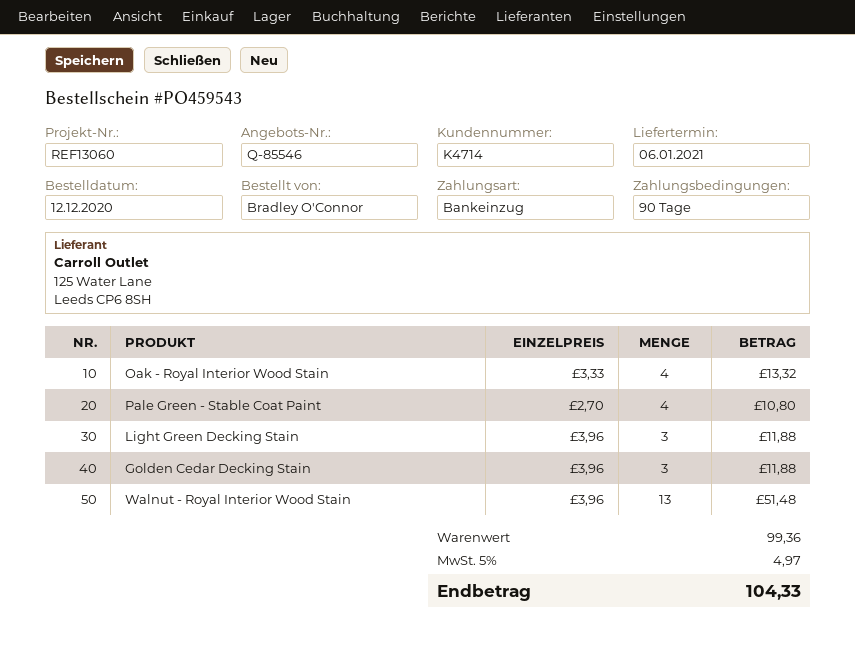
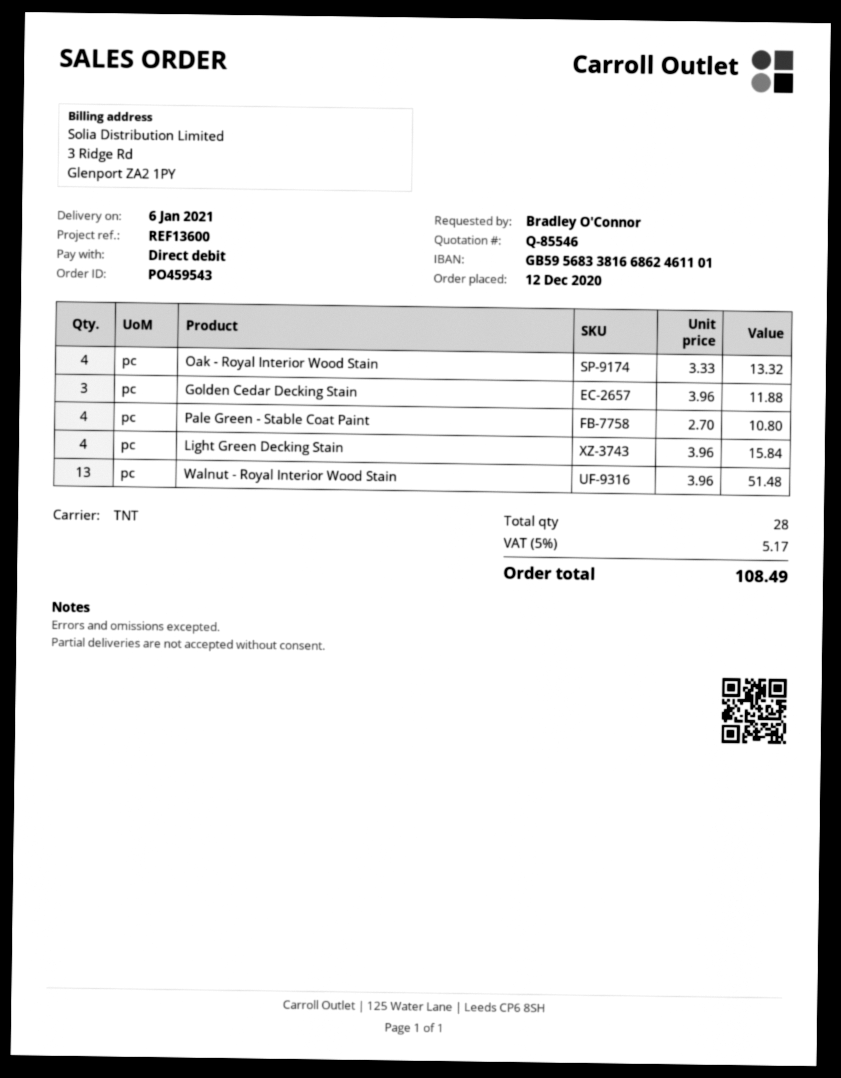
reference: REF13060 -> REF13600
Light Green Decking Stain: 3 x 3.96 = 11.88 -> 4 x 3.96 = 15.84
tax: 5% = 4.97 -> 5% = 5.17
total: 104.33 -> 108.49

